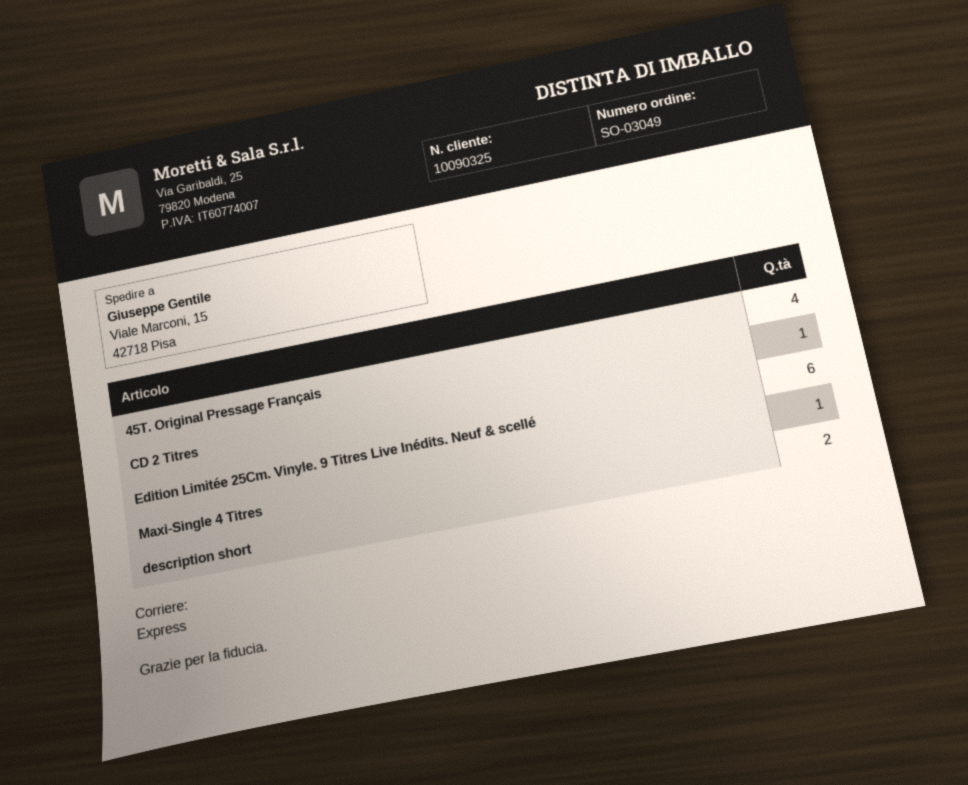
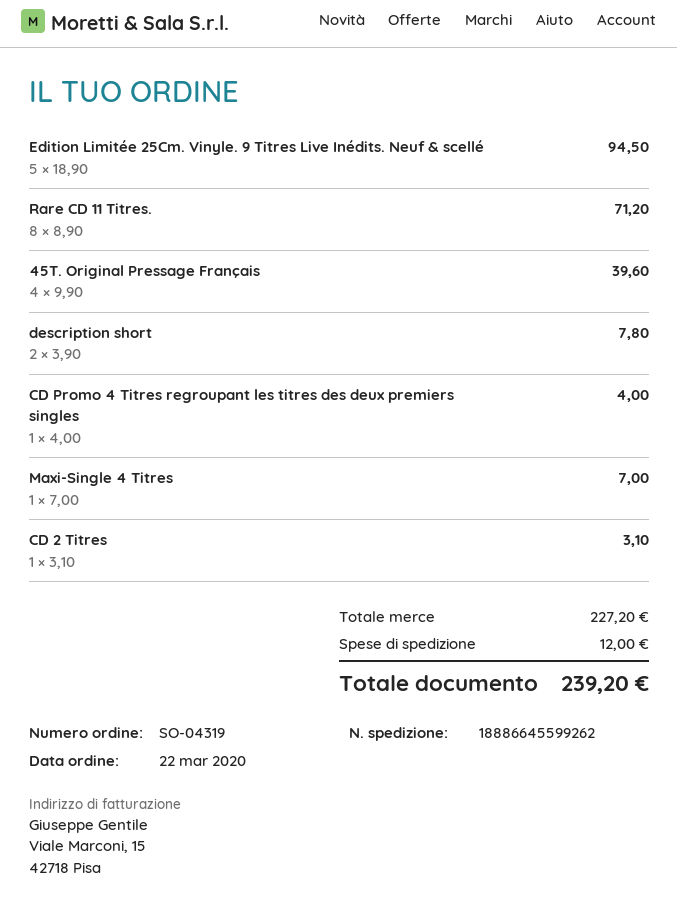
order number: SO-03049 -> SO-04319
Edition Limitée 25Cm. Vinyle. 9 Titres Live Inédits. Neuf & scellé: 6 -> 5
Rare CD 11 Titres.: none -> 8
CD Promo 4 Titres regroupant les titres des deux premiers singles: none -> 1

